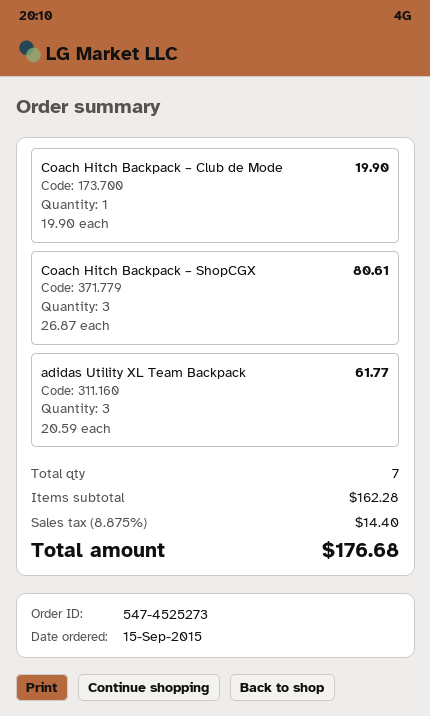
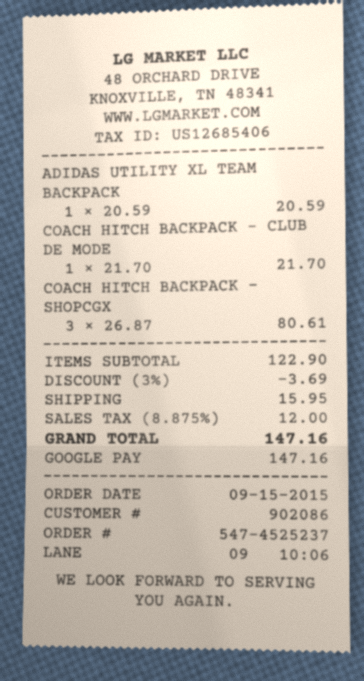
order number: 547-4525273 -> 547-4525237
Coach Hitch Backpack – Club de Mode: 1 x 19.90 = 19.90 -> 1 x 21.70 = 21.70
adidas Utility XL Team Backpack: 3 x 20.59 = 61.77 -> 1 x 20.59 = 20.59
subtotal: 162.28 -> 122.90
discount: none -> 3% = 3.69
shipping: none -> 15.95
tax: 8.875% = 14.40 -> 8.875% = 12.00
total: 176.68 -> 147.16

